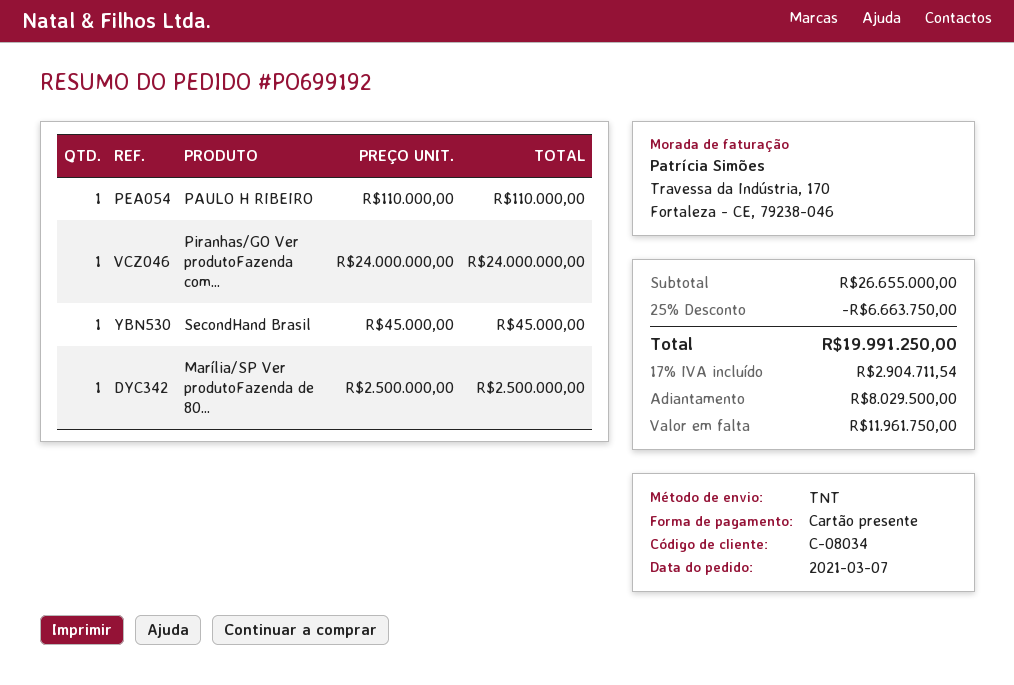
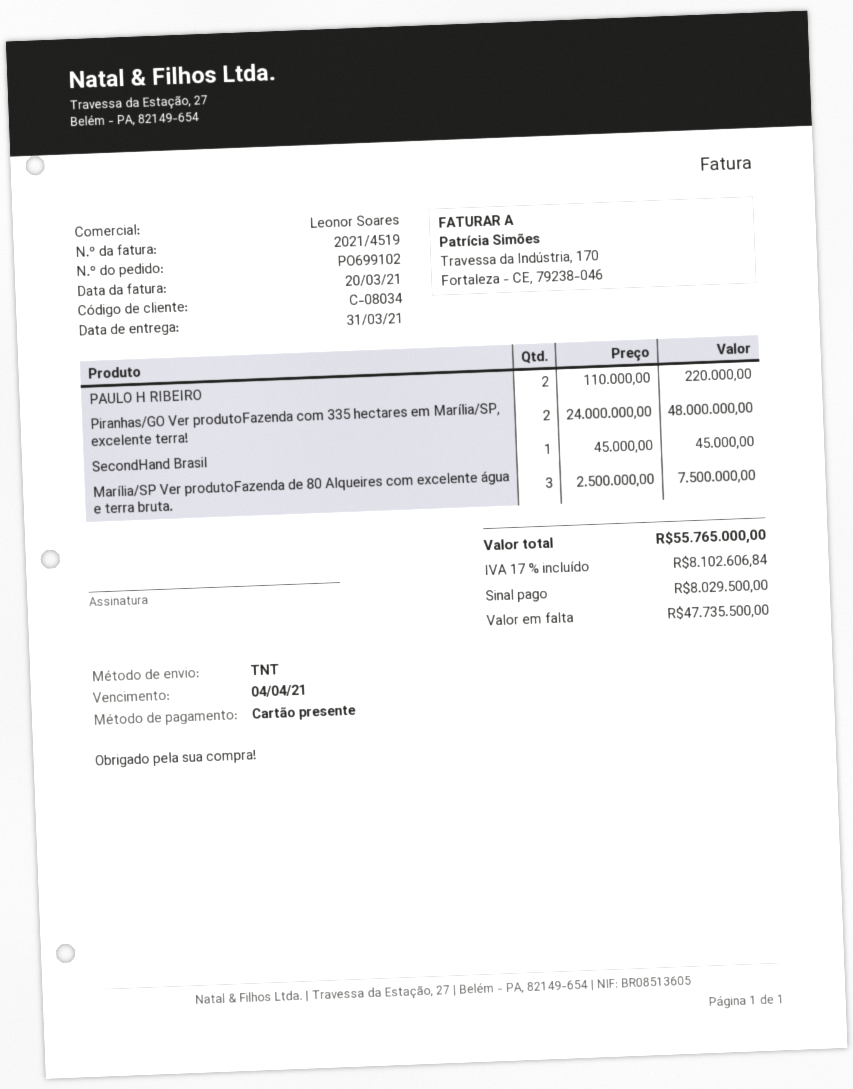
order number: PO699192 -> PO699102
PAULO H RIBEIRO: 1 x 110000.00 = 110000.00 -> 2 x 110000.00 = 220000.00
Piranhas/GO Ver produtoFazenda com...: 1 x 24000000.00 = 24000000.00 -> 2 x 24000000.00 = 48000000.00
Marília/SP Ver produtoFazenda de 80...: 1 x 2500000.00 = 2500000.00 -> 3 x 2500000.00 = 7500000.00
discount: 25% = 6663750.00 -> none
tax: 17% = 2904711.54 -> 17% = 8102606.84
total: 19991250.00 -> 55765000.00
balance: 11961750.00 -> 47735500.00

